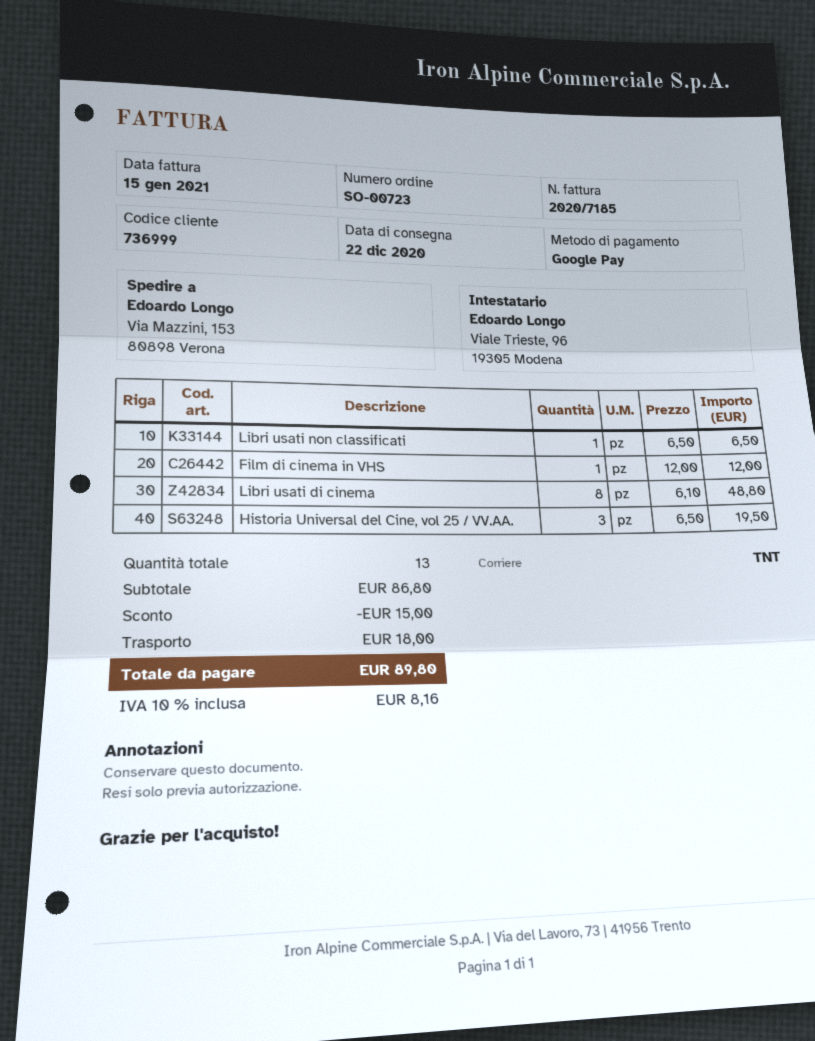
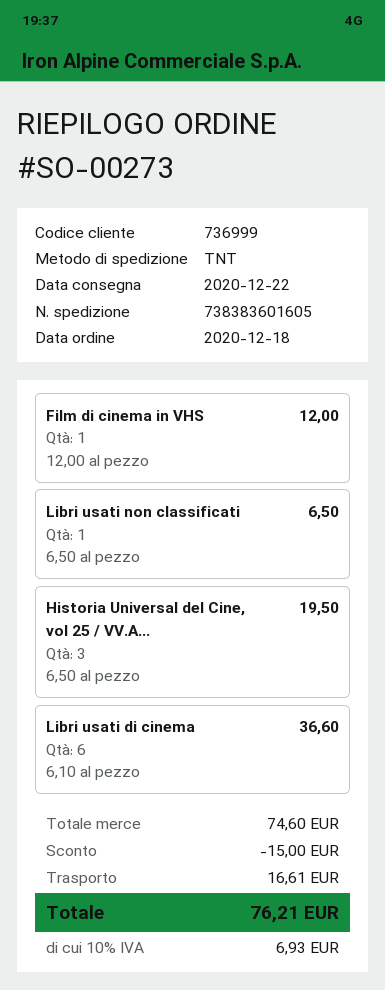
order number: SO-00723 -> SO-00273
Libri usati di cinema: 8 x 6.10 = 48.80 -> 6 x 6.10 = 36.60
subtotal: 86.80 -> 74.60
shipping: 18.00 -> 16.61
tax: 10% = 8.16 -> 10% = 6.93
total: 89.80 -> 76.21

